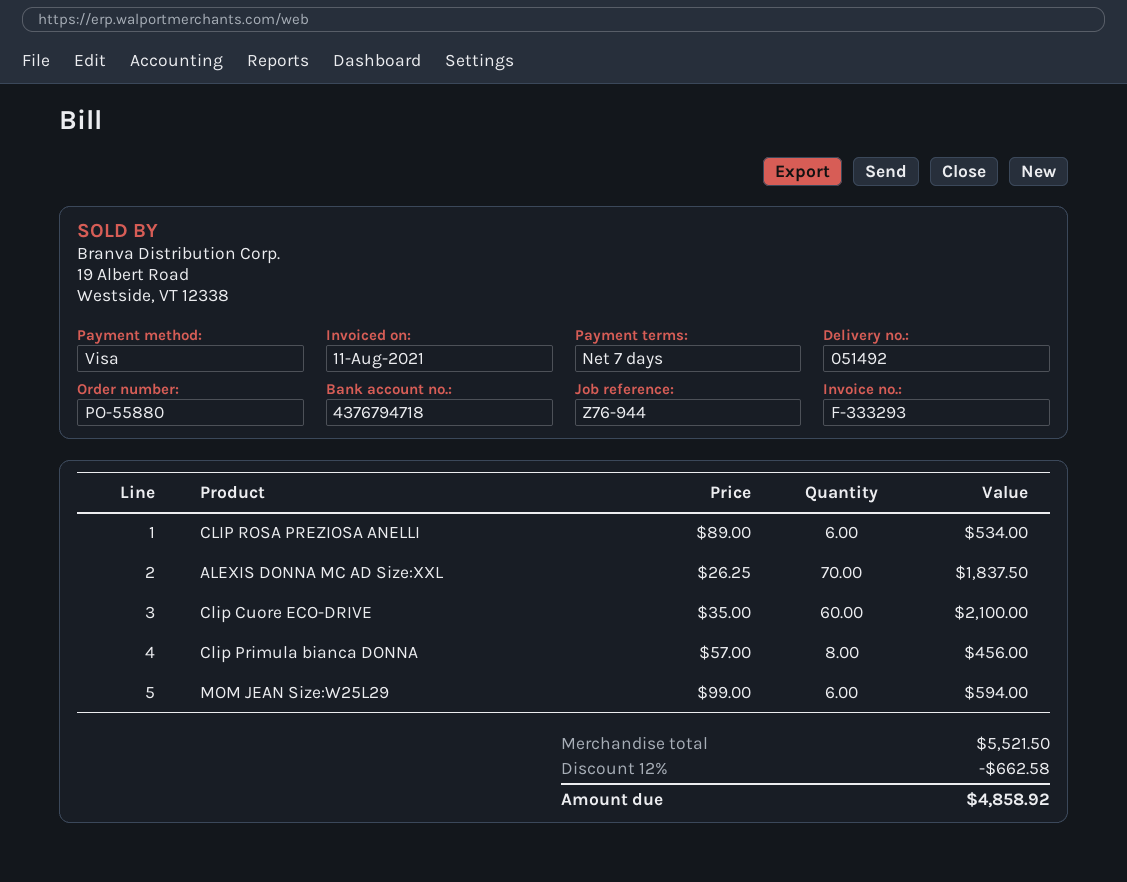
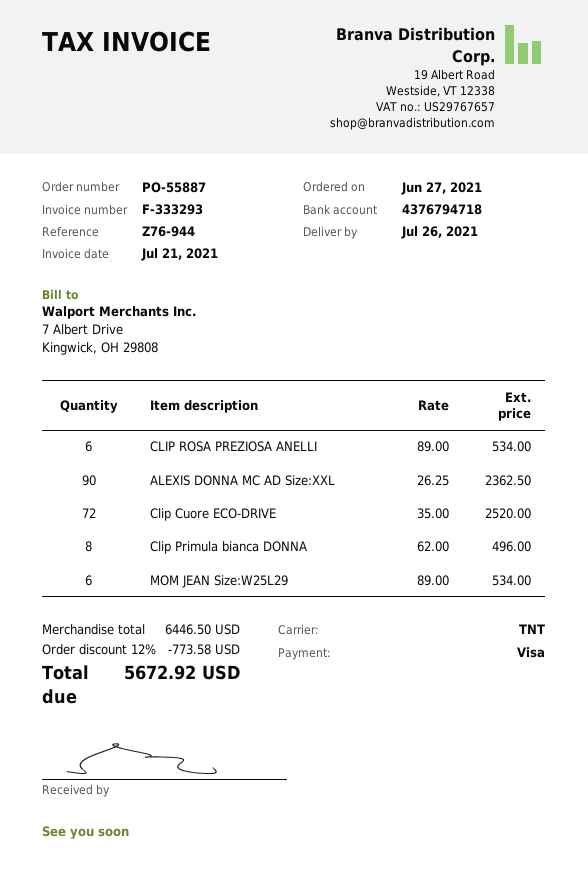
order number: PO-55880 -> PO-55887
invoice date: 2021-08-11 -> 2021-07-21
ALEXIS DONNA MC AD Size:XXL: 70 x 26.25 = 1837.50 -> 90 x 26.25 = 2362.50
Clip Cuore ECO-DRIVE: 60 x 35.00 = 2100.00 -> 72 x 35.00 = 2520.00
Clip Primula bianca DONNA: 8 x 57.00 = 456.00 -> 8 x 62.00 = 496.00
MOM JEAN Size:W25L29: 6 x 99.00 = 594.00 -> 6 x 89.00 = 534.00
subtotal: 5521.50 -> 6446.50
discount: 12% = 662.58 -> 12% = 773.58
total: 4858.92 -> 5672.92

